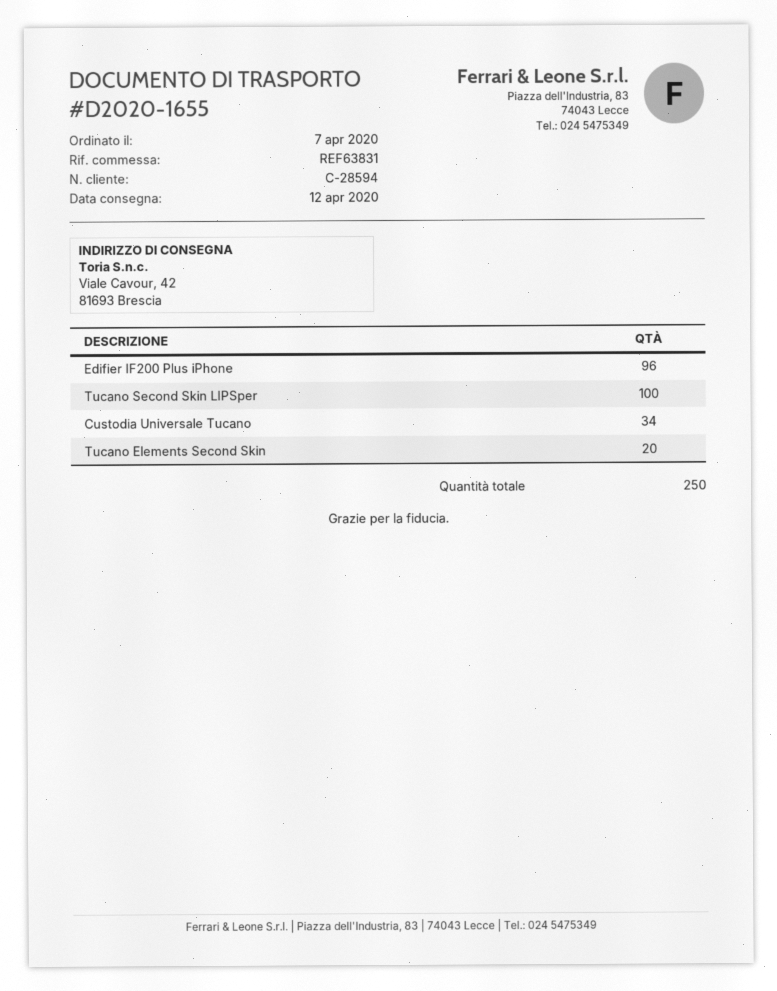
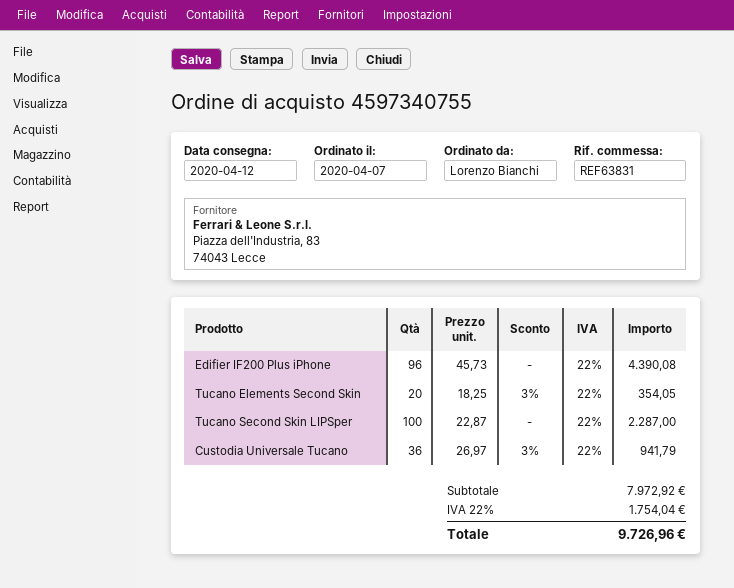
Custodia Universale Tucano: 34 -> 36

